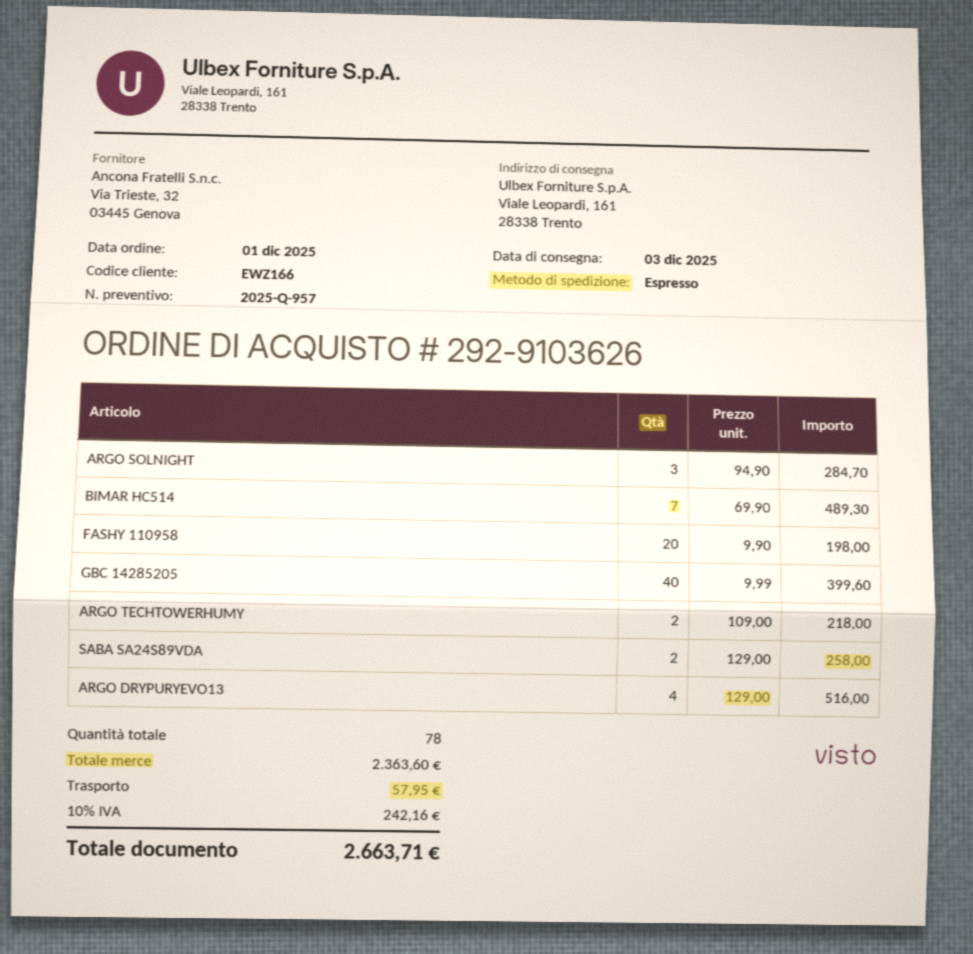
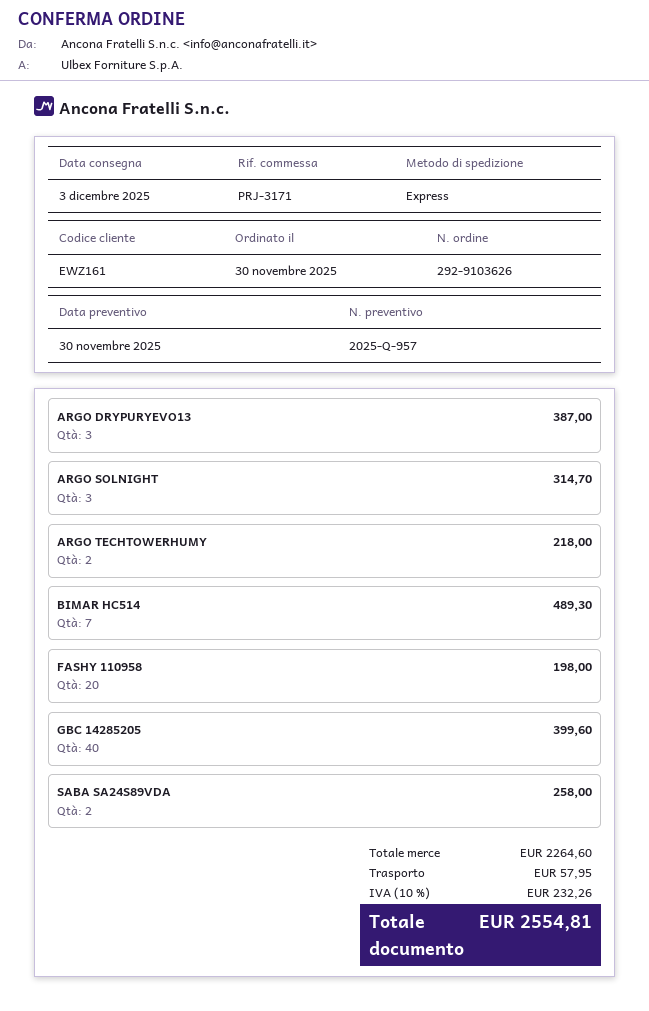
order date: 2025-12-01 -> 2025-11-30
customer number: EWZ166 -> EWZ161
ARGO SOLNIGHT: 3 for 284.70 -> 3 for 314.70
ARGO DRYPURYEVO13: 4 for 516.00 -> 3 for 387.00
subtotal: 2363.60 -> 2264.60
tax: 10% = 242.16 -> 10% = 232.26
total: 2663.71 -> 2554.81

